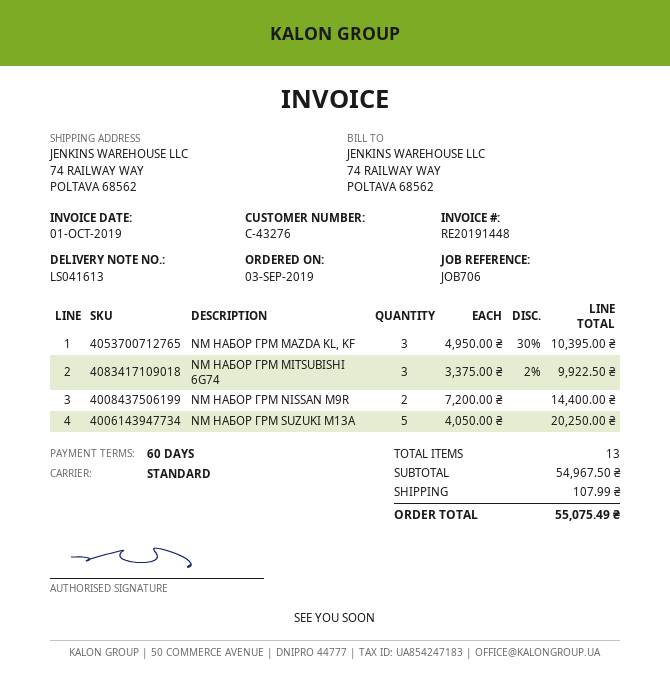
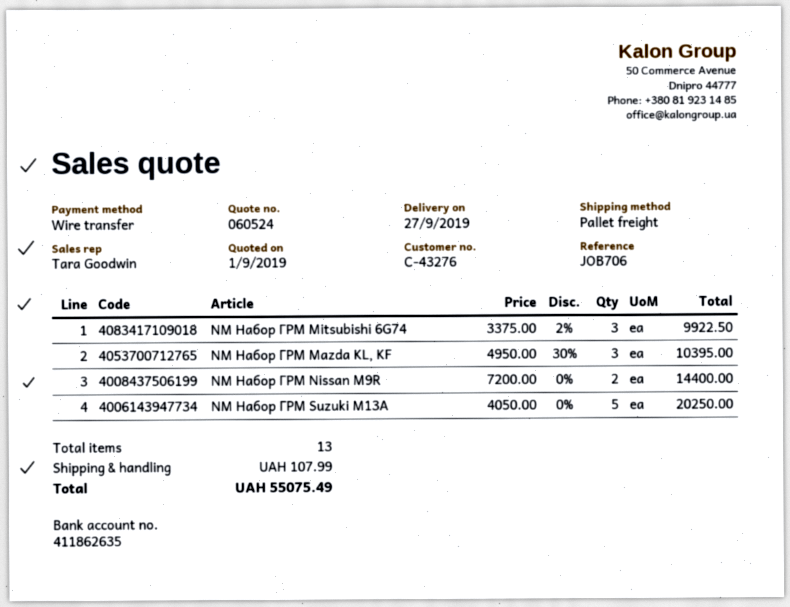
shipping method: standard -> pallet freight

